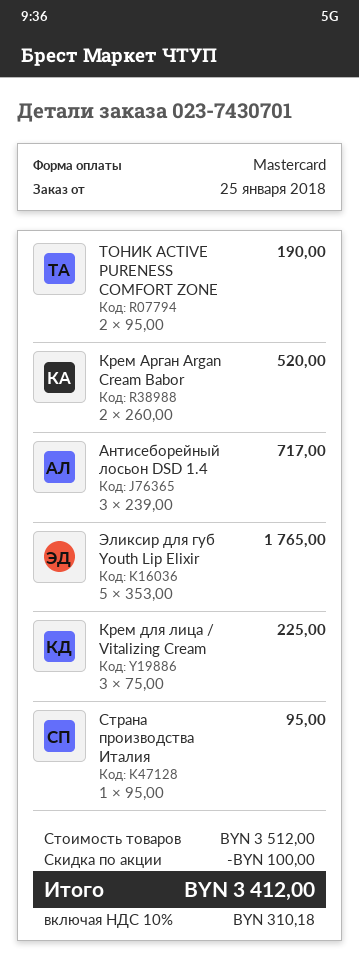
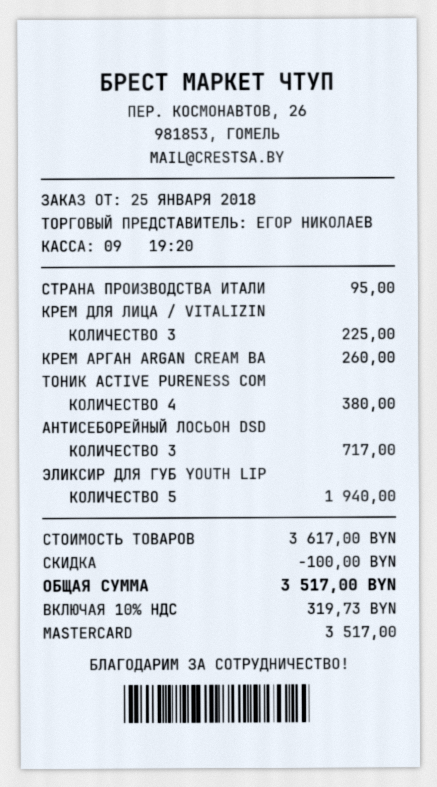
ТОНИК ACTIVE PURENESS COMFORT ZONE: 2 for 190.00 -> 4 for 380.00
Крем Арган Argan Cream Babor: 2 for 520.00 -> 1 for 260.00
Эликсир для губ Youth Lip Elixir: 5 for 1765.00 -> 5 for 1940.00
subtotal: 3512.00 -> 3617.00
tax: 10% = 310.18 -> 10% = 319.73
total: 3412.00 -> 3517.00

